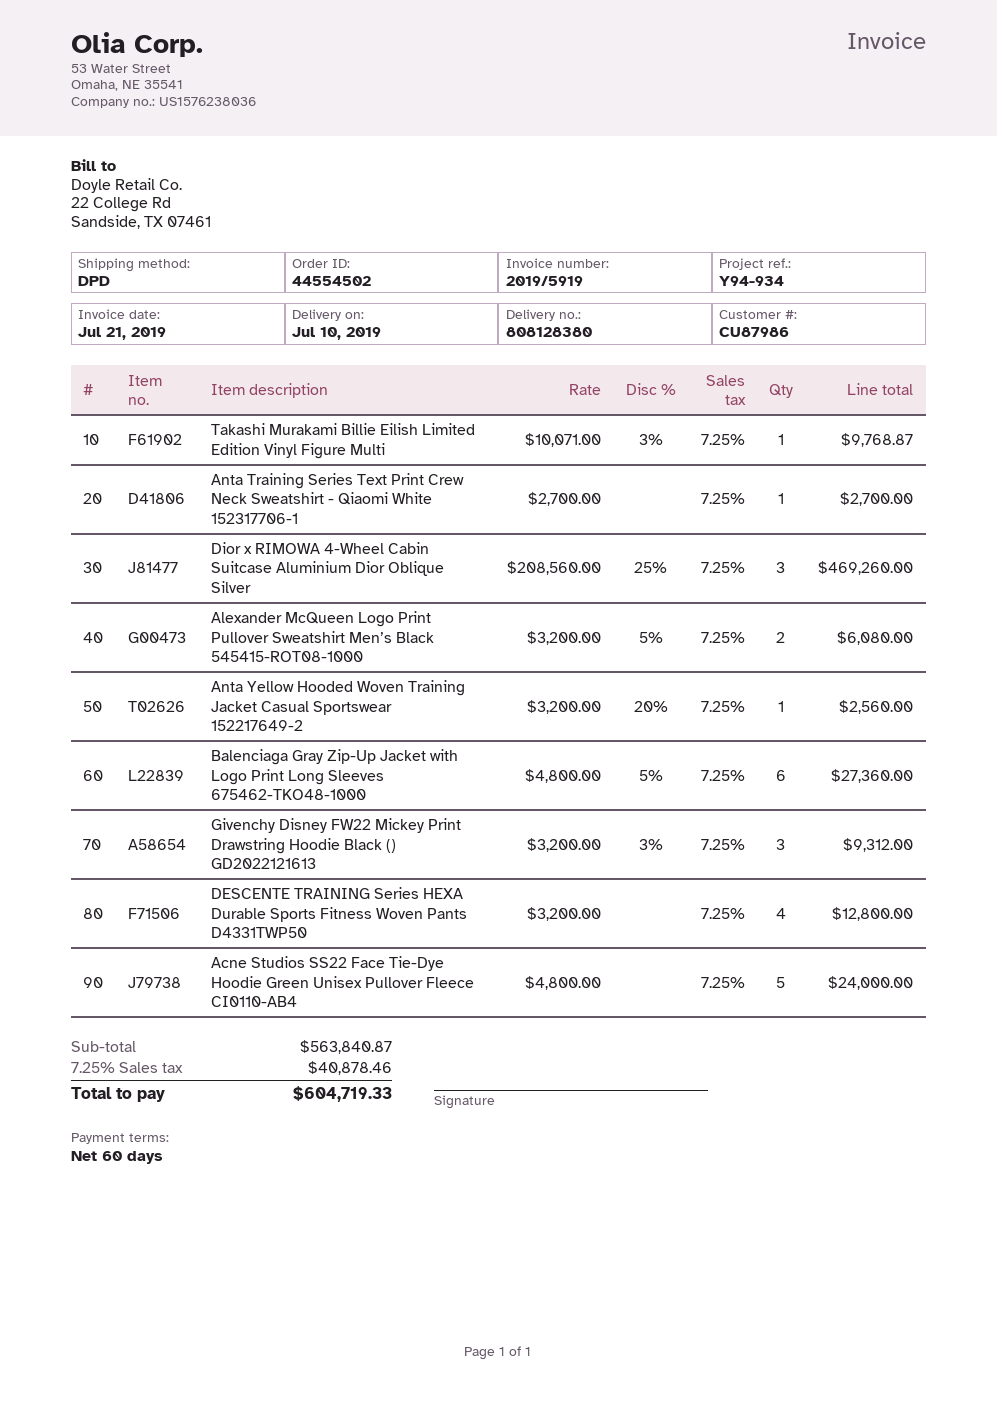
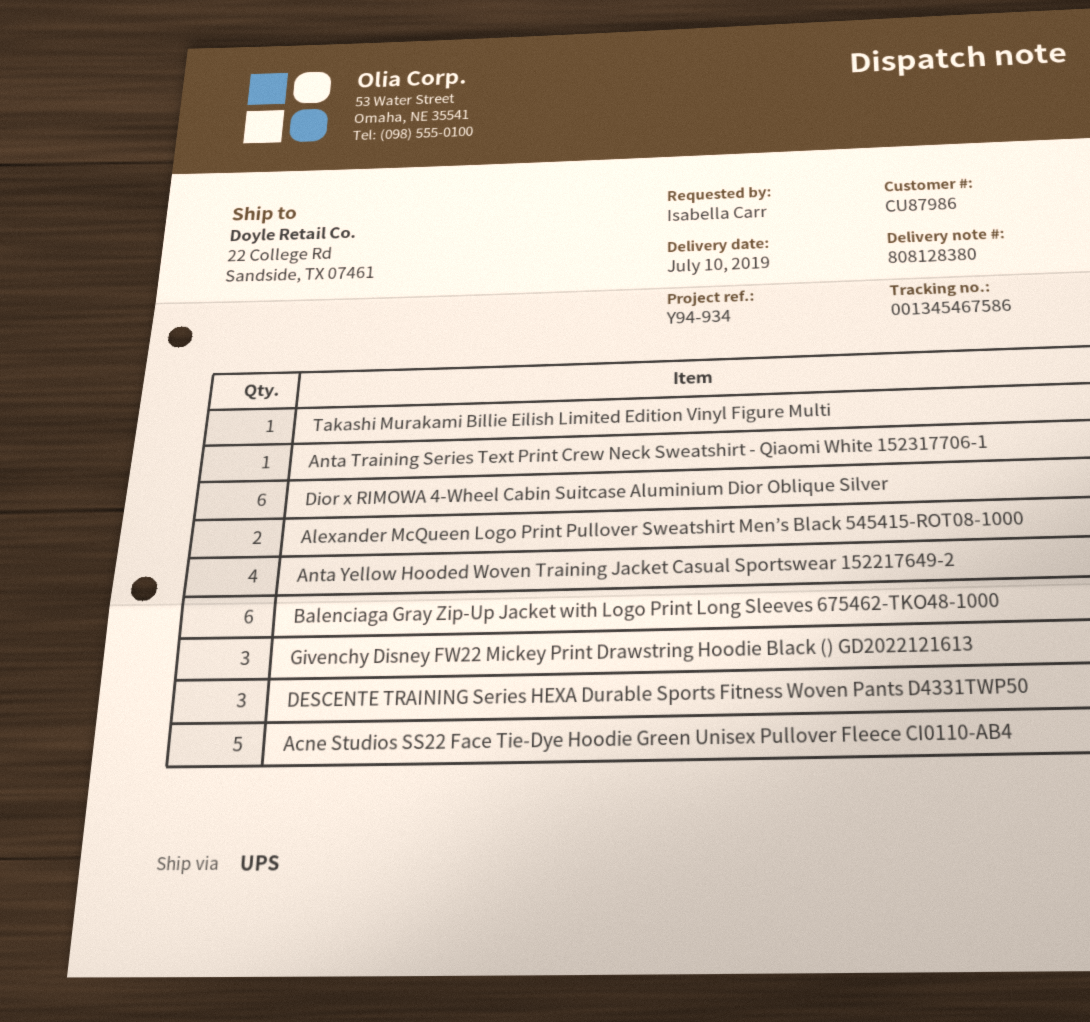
shipping method: DPD -> UPS
Dior x RIMOWA 4-Wheel Cabin Suitcase Aluminium Dior Oblique Silver: 3 -> 6
Anta Yellow Hooded Woven Training Jacket Casual Sportswear 152217649-2: 1 -> 4
DESCENTE TRAINING Series HEXA Durable Sports Fitness Woven Pants D4331TWP50: 4 -> 3

